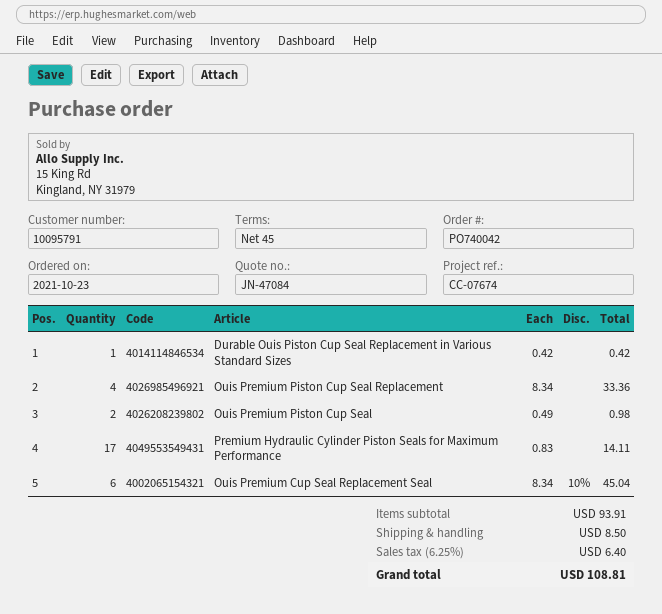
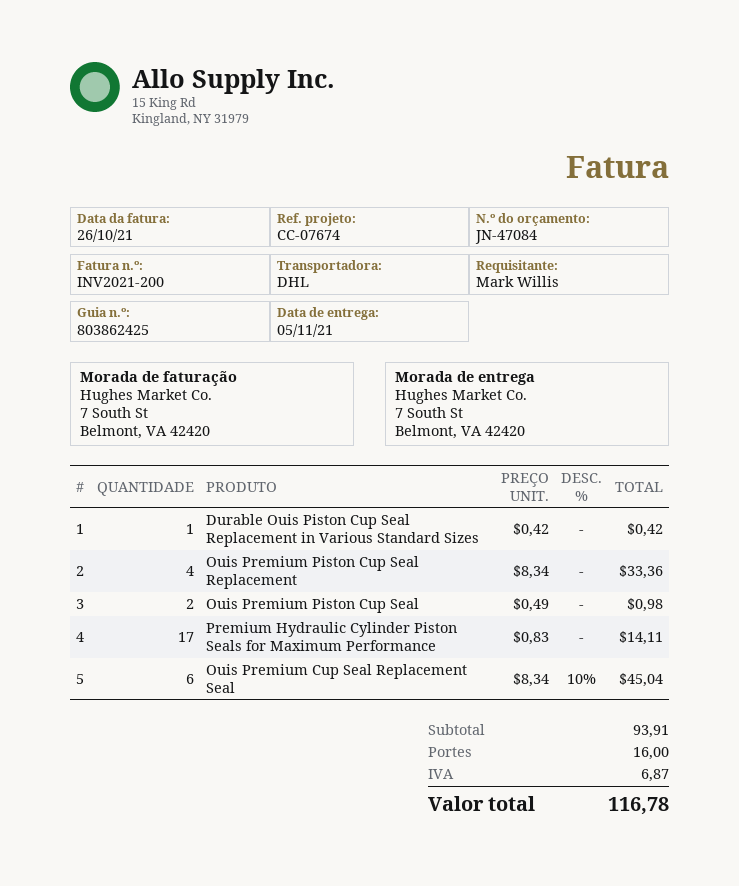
shipping: 8.50 -> 16.00
tax: 6.40 -> 6.87
total: 108.81 -> 116.78

